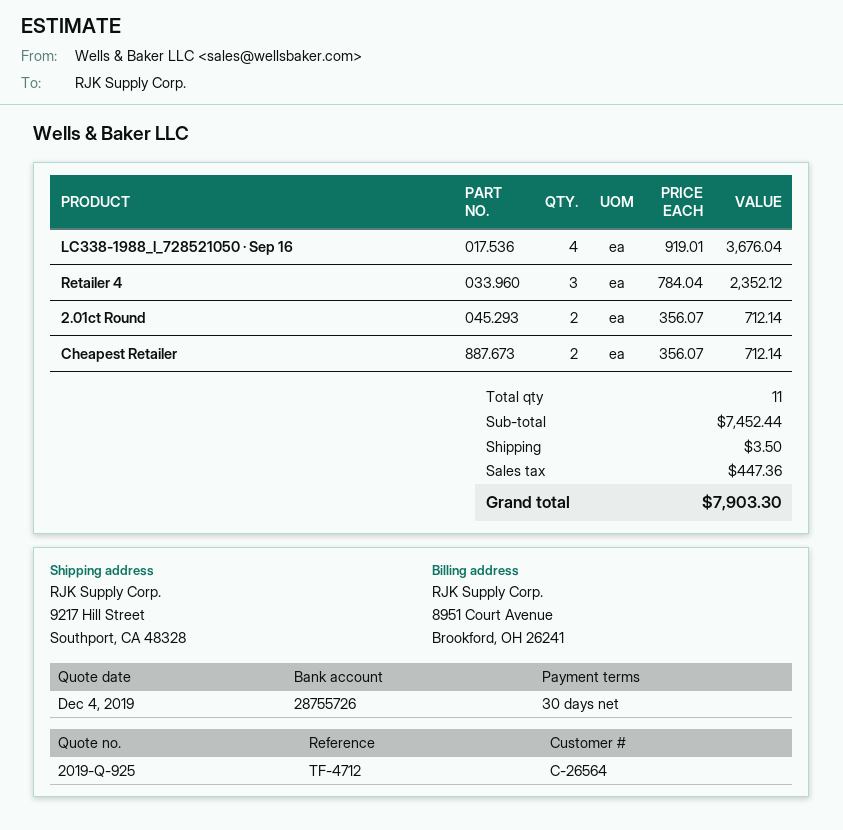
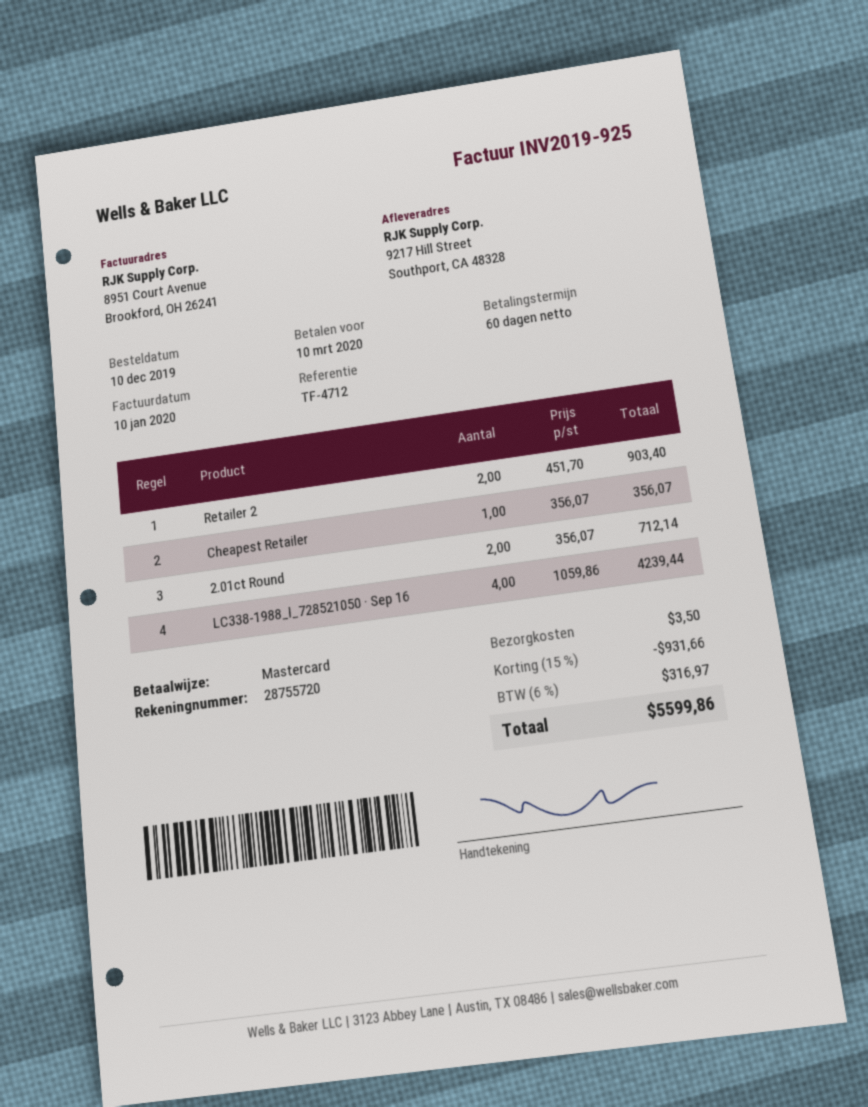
payment terms: 30 days -> 60 days
bank account: 28755726 -> 28755720
LC338-1988_l_728521050 · Sep 16: 4 x 919.01 = 3676.04 -> 4 x 1059.86 = 4239.44
Retailer 4: 3 x 784.04 = 2352.12 -> none
Cheapest Retailer: 2 x 356.07 = 712.14 -> 1 x 356.07 = 356.07
Retailer 2: none -> 2 x 451.70 = 903.40
discount: none -> 15% = 931.66
tax: 447.36 -> 316.97
total: 7903.30 -> 5599.86

